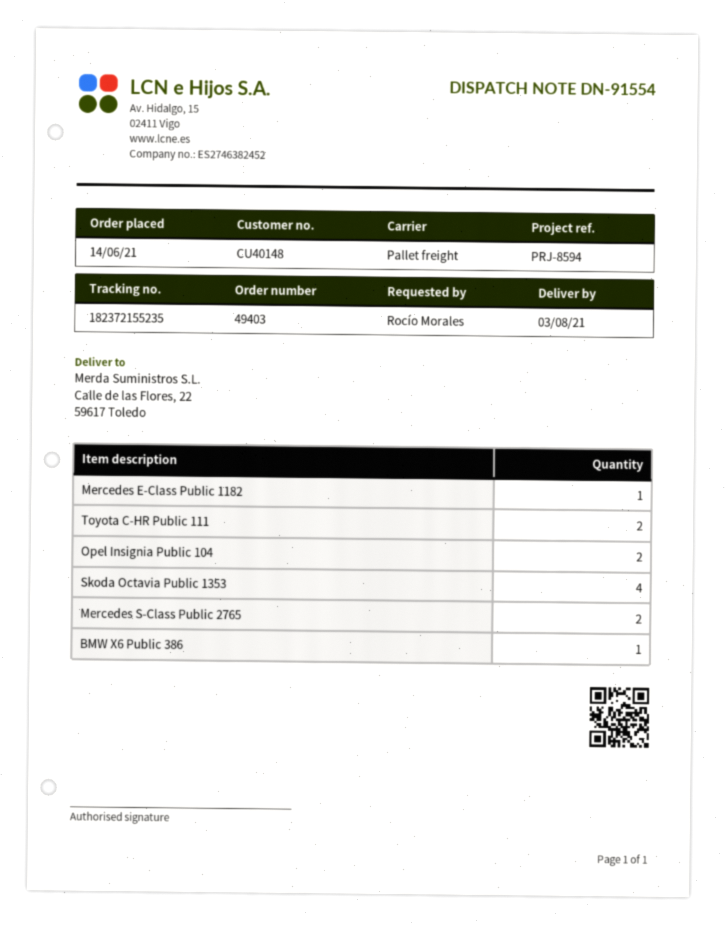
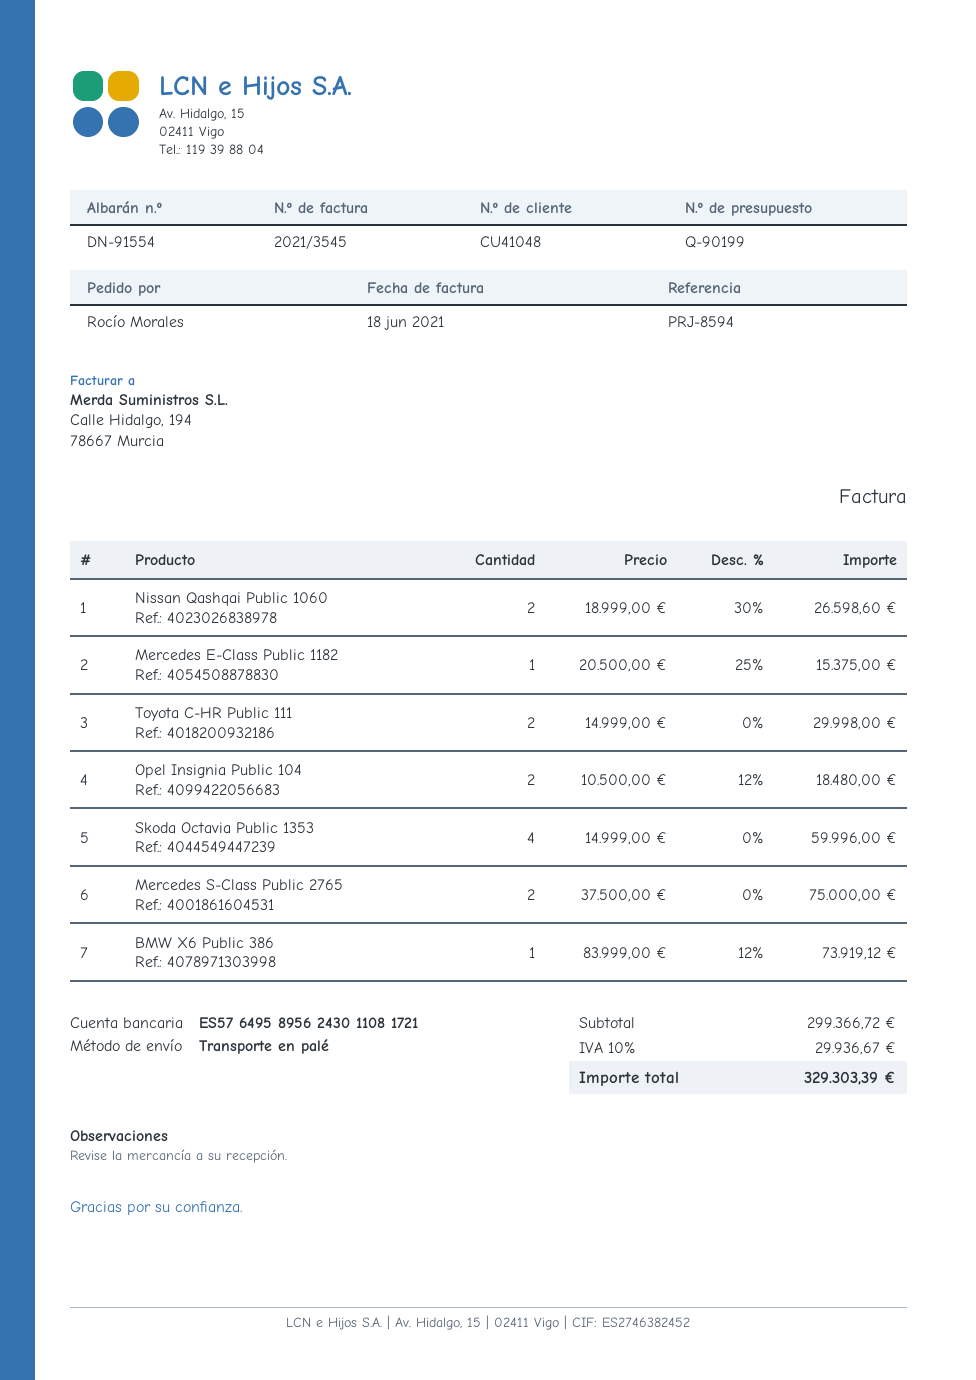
customer number: CU40148 -> CU41048
Nissan Qashqai Public 1060: none -> 2

